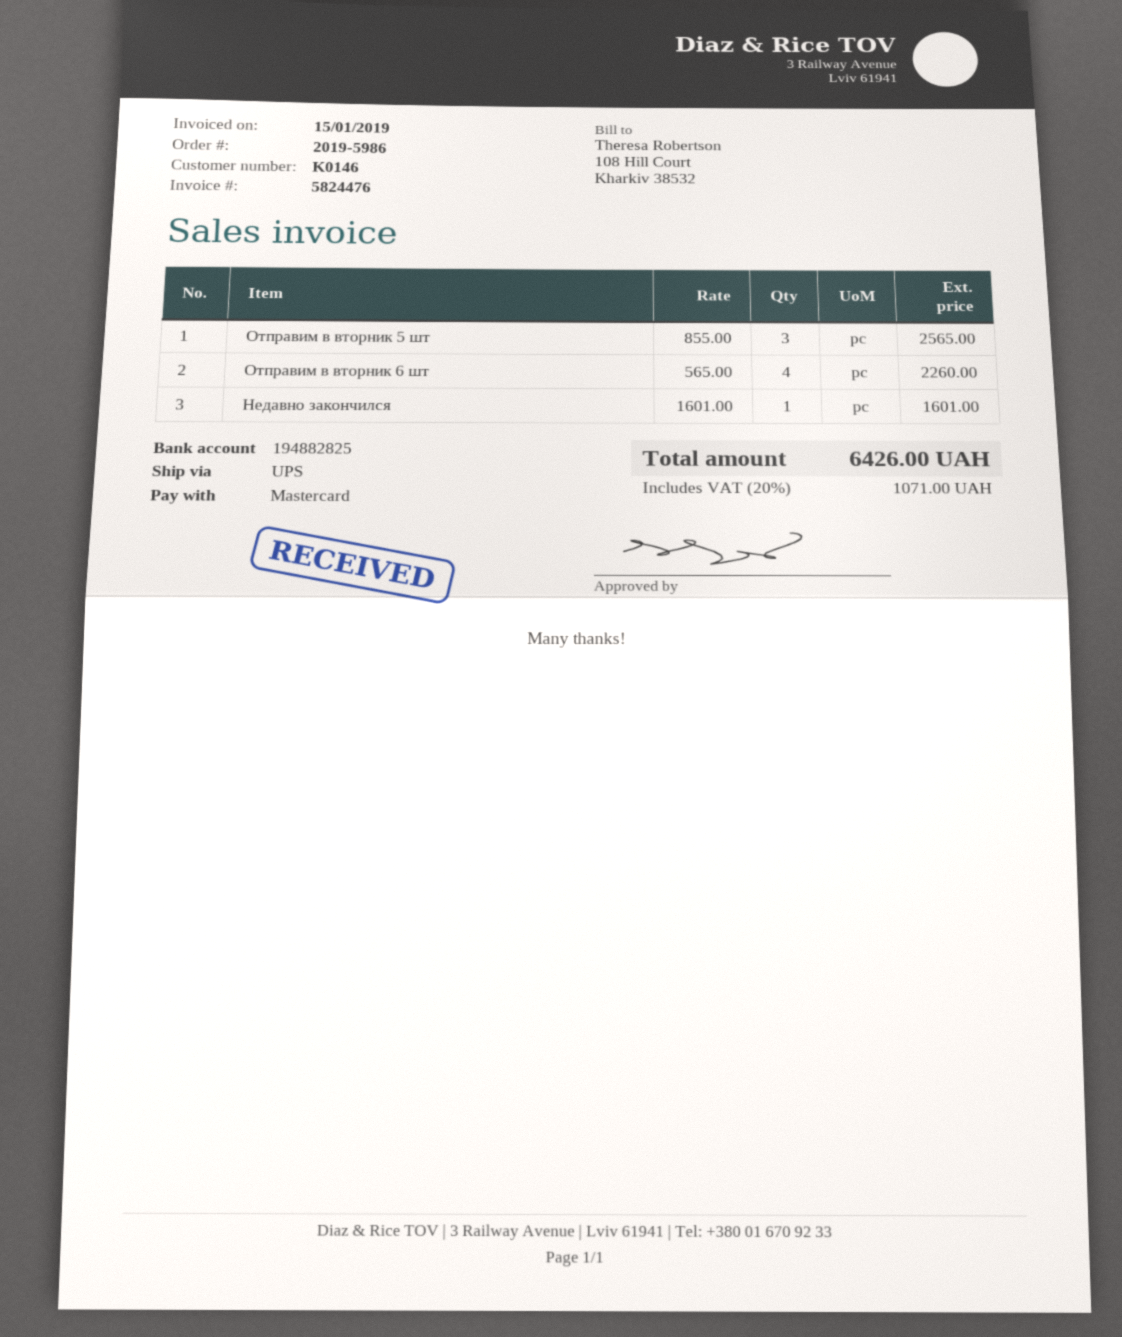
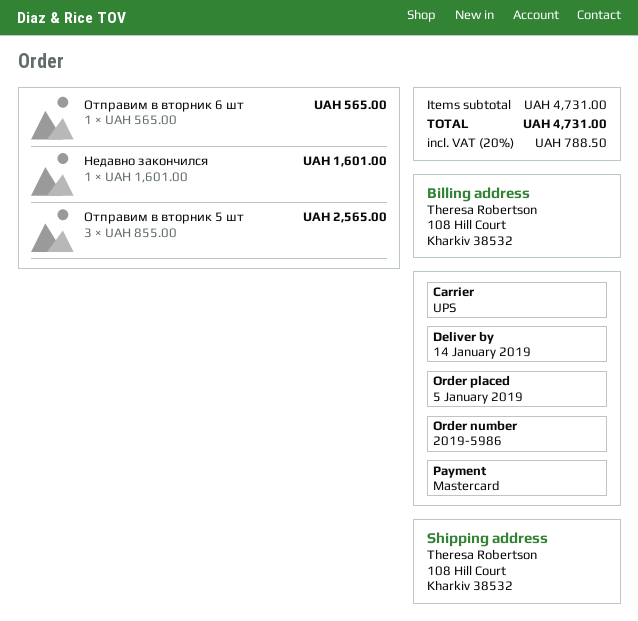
Отправим в вторник 6 шт: 4 x 565.00 = 2260.00 -> 1 x 565.00 = 565.00
tax: 20% = 1071.00 -> 20% = 788.50
total: 6426.00 -> 4731.00

